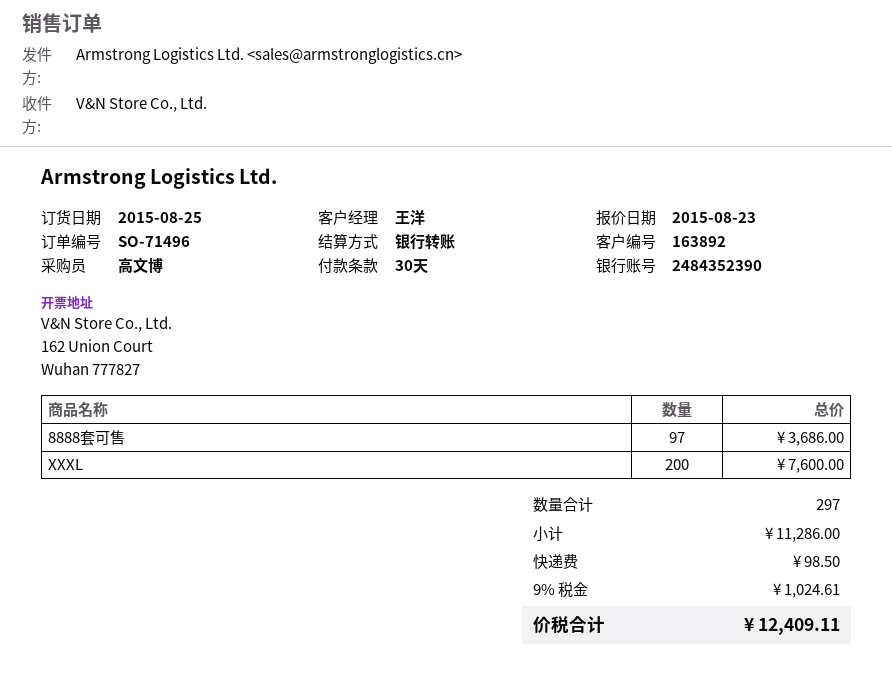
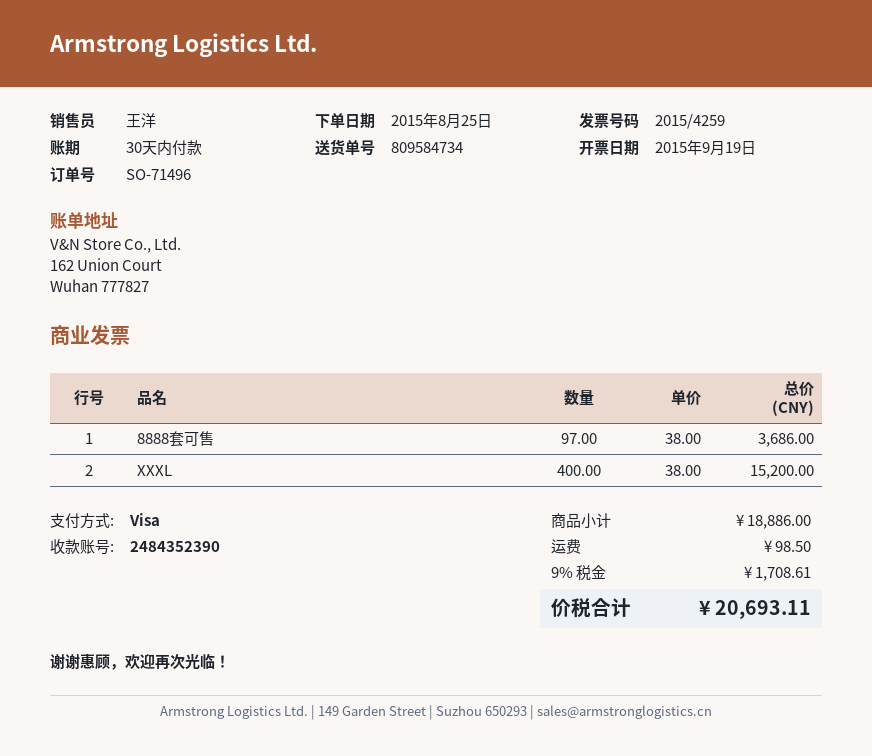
payment method: bank transfer -> Visa
XXXL: 200 for 7600.00 -> 400 for 15200.00
subtotal: 11286.00 -> 18886.00
tax: 9% = 1024.61 -> 9% = 1708.61
total: 12409.11 -> 20693.11

